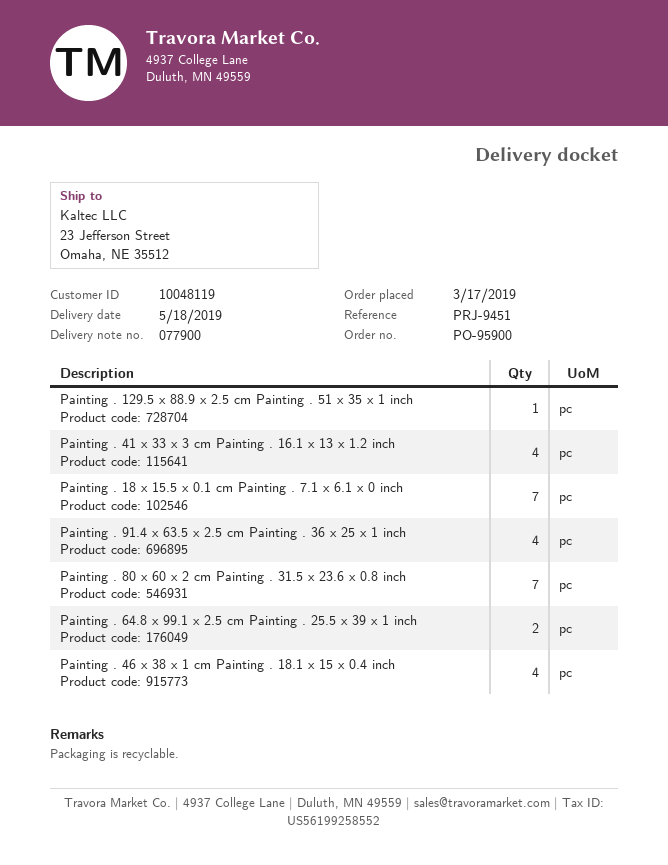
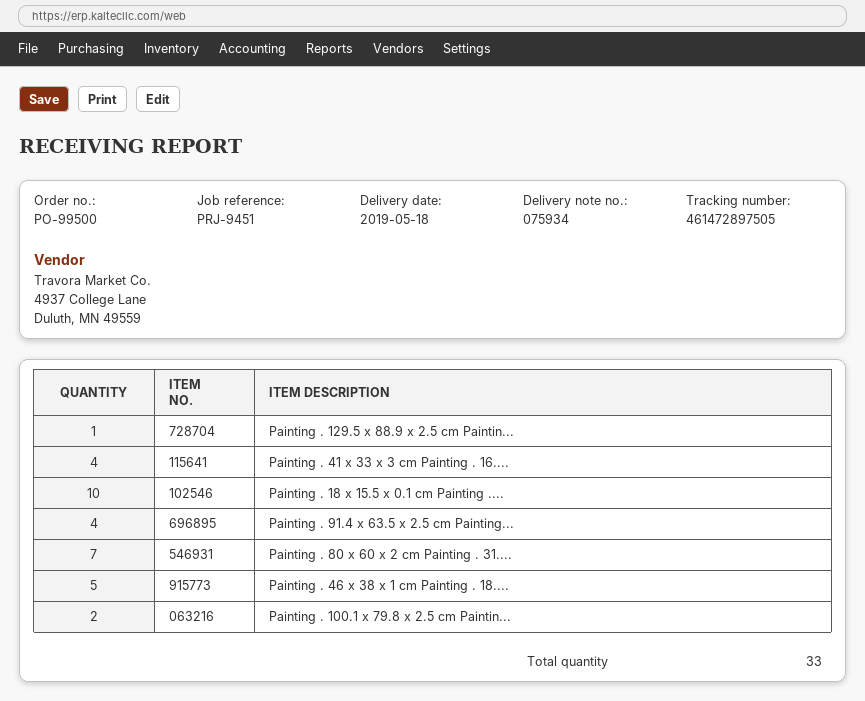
order number: PO-95900 -> PO-99500
delivery note number: 077900 -> 075934
Painting . 18 x 15.5 x 0.1 cm Painting . 7.1 x 6.1 x 0 inch: 7 -> 10
Painting . 64.8 x 99.1 x 2.5 cm Painting . 25.5 x 39 x 1 inch: 2 -> none
Painting . 46 x 38 x 1 cm Painting . 18.1 x 15 x 0.4 inch: 4 -> 5
Painting . 100.1 x 79.8 x 2.5 cm Paintin...: none -> 2

